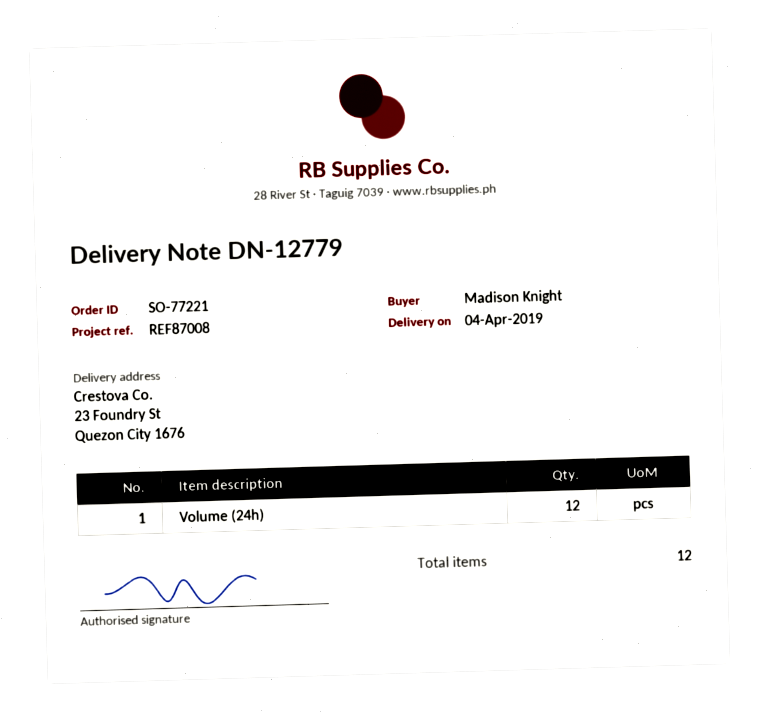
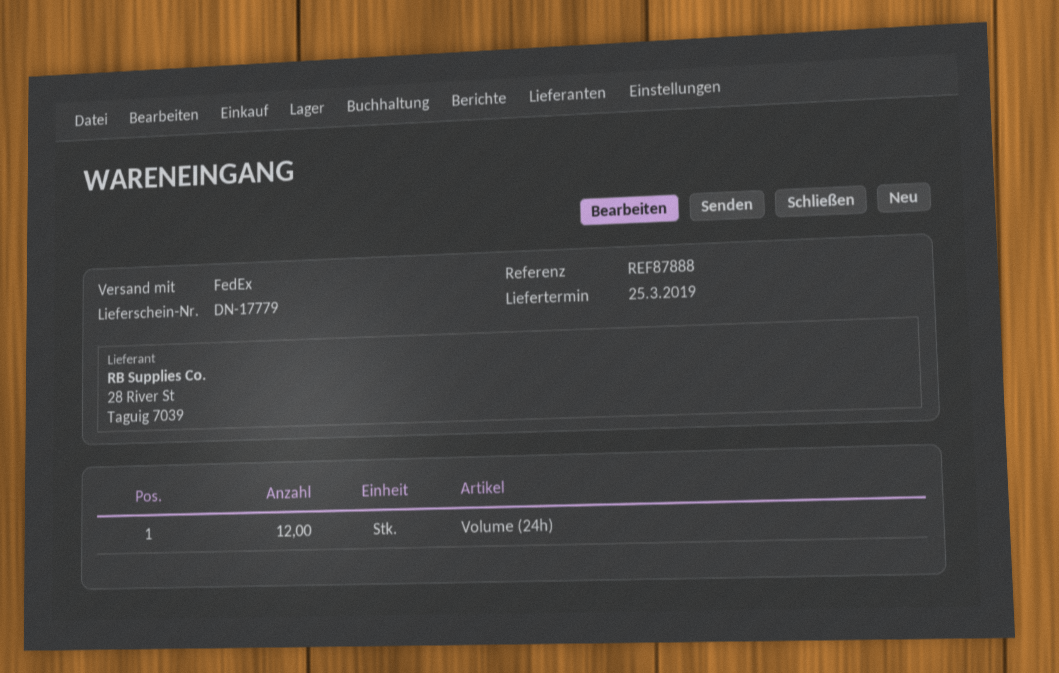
delivery note number: DN-12779 -> DN-17779
delivery date: 2019-04-04 -> 2019-03-25
reference: REF87008 -> REF87888

